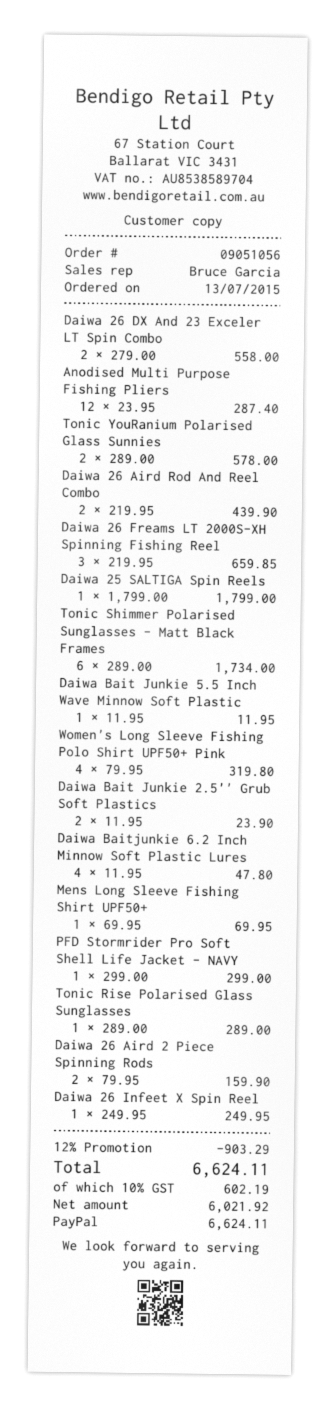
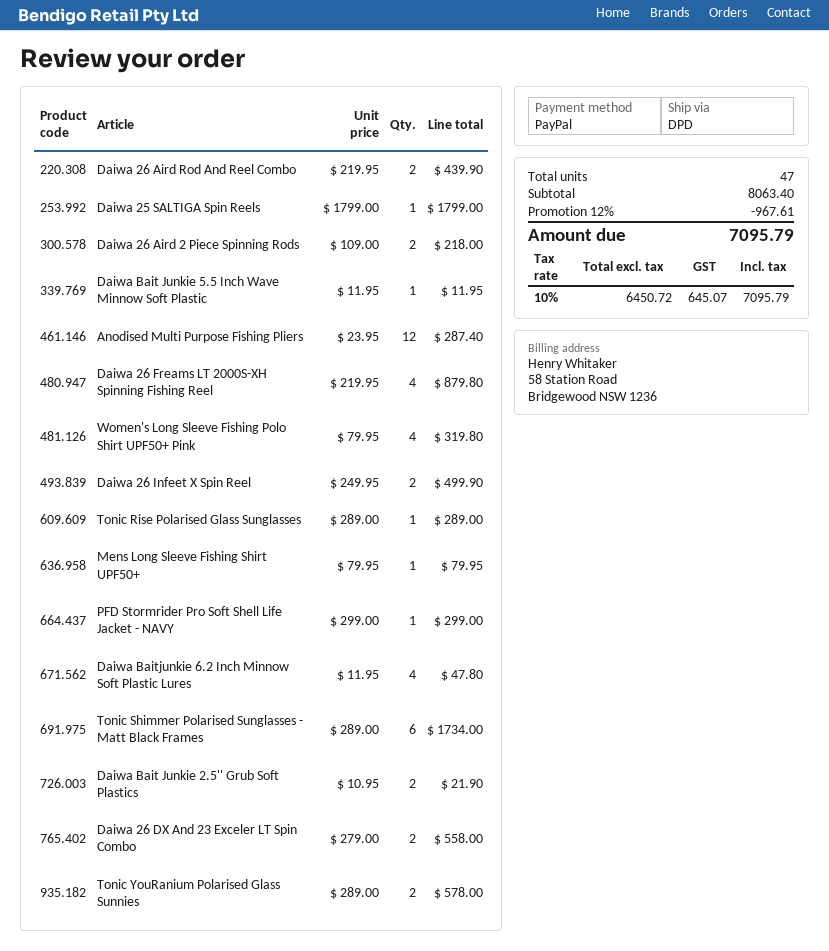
Daiwa 26 Freams LT 2000S-XH Spinning Fishing Reel: 3 x 219.95 = 659.85 -> 4 x 219.95 = 879.80
Daiwa Bait Junkie 2.5'' Grub Soft Plastics: 2 x 11.95 = 23.90 -> 2 x 10.95 = 21.90
Mens Long Sleeve Fishing Shirt UPF50+: 1 x 69.95 = 69.95 -> 1 x 79.95 = 79.95
Daiwa 26 Aird 2 Piece Spinning Rods: 2 x 79.95 = 159.90 -> 2 x 109.00 = 218.00
Daiwa 26 Infeet X Spin Reel: 1 x 249.95 = 249.95 -> 2 x 249.95 = 499.90
discount: 12% = 903.29 -> 12% = 967.61
net: 6021.92 -> 6450.72
tax: 10% = 602.19 -> 10% = 645.07
total: 6624.11 -> 7095.79

